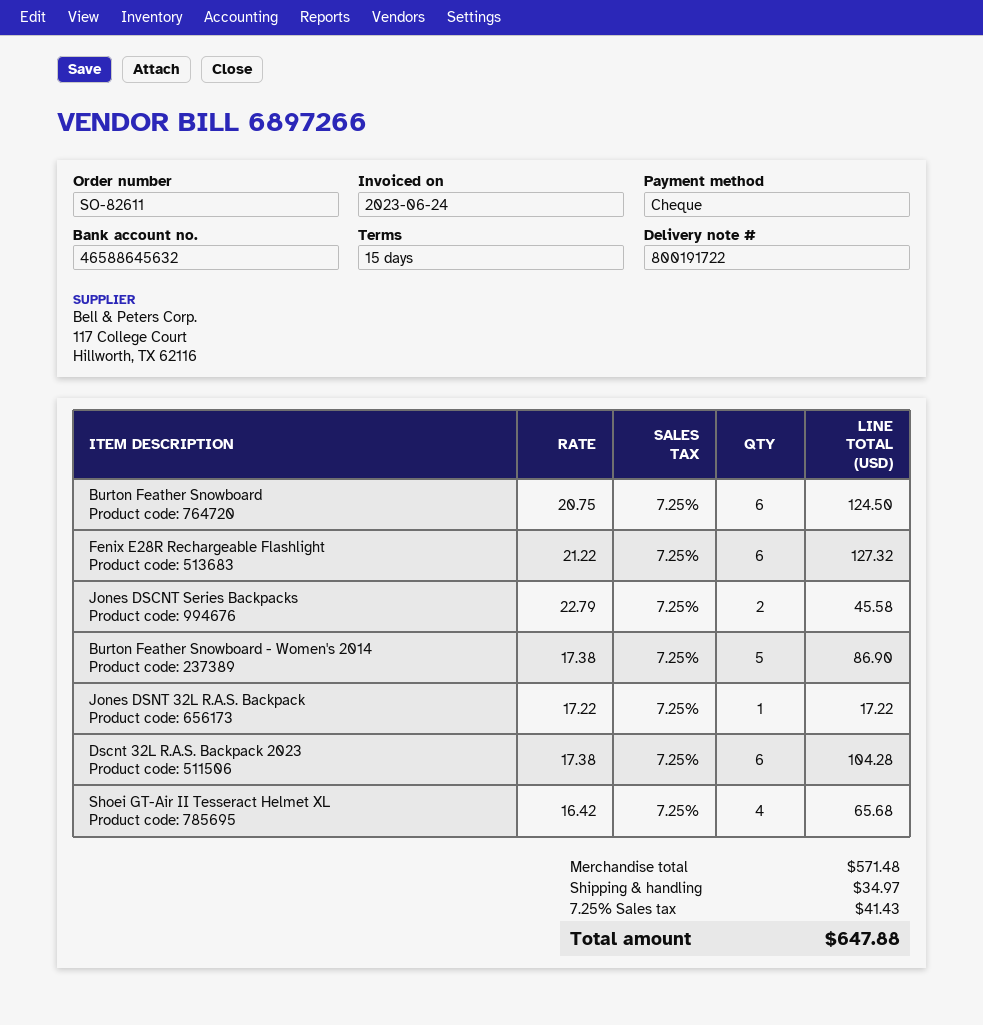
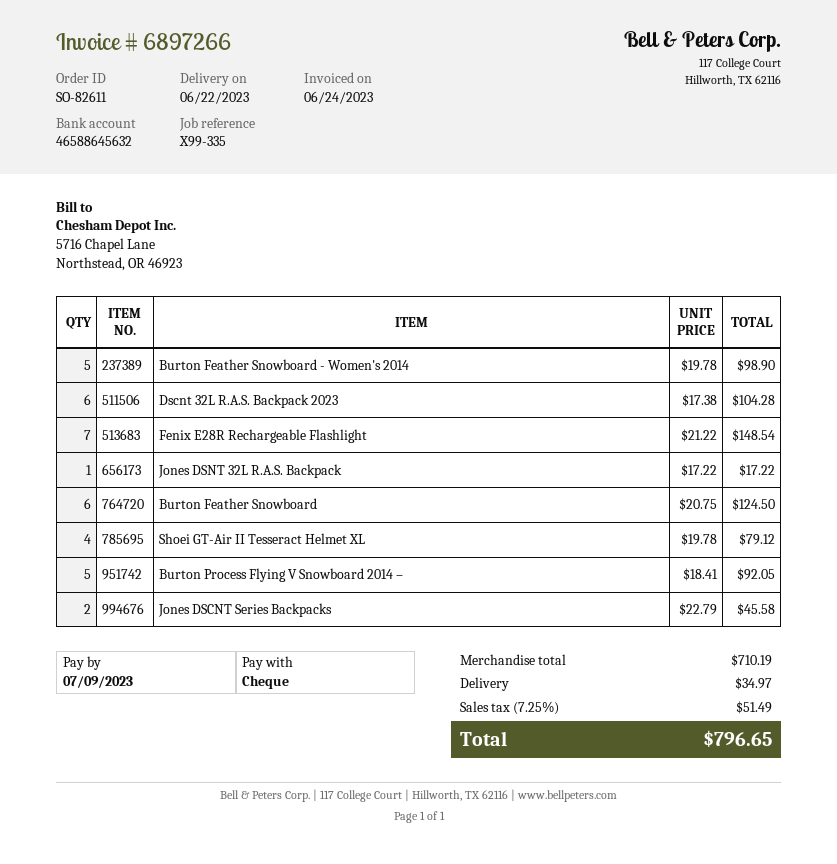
Fenix E28R Rechargeable Flashlight: 6 x 21.22 = 127.32 -> 7 x 21.22 = 148.54
Burton Feather Snowboard - Women's 2014: 5 x 17.38 = 86.90 -> 5 x 19.78 = 98.90
Shoei GT-Air II Tesseract Helmet XL: 4 x 16.42 = 65.68 -> 4 x 19.78 = 79.12
Burton Process Flying V Snowboard 2014 –: none -> 5 x 18.41 = 92.05
subtotal: 571.48 -> 710.19
tax: 7.25% = 41.43 -> 7.25% = 51.49
total: 647.88 -> 796.65

